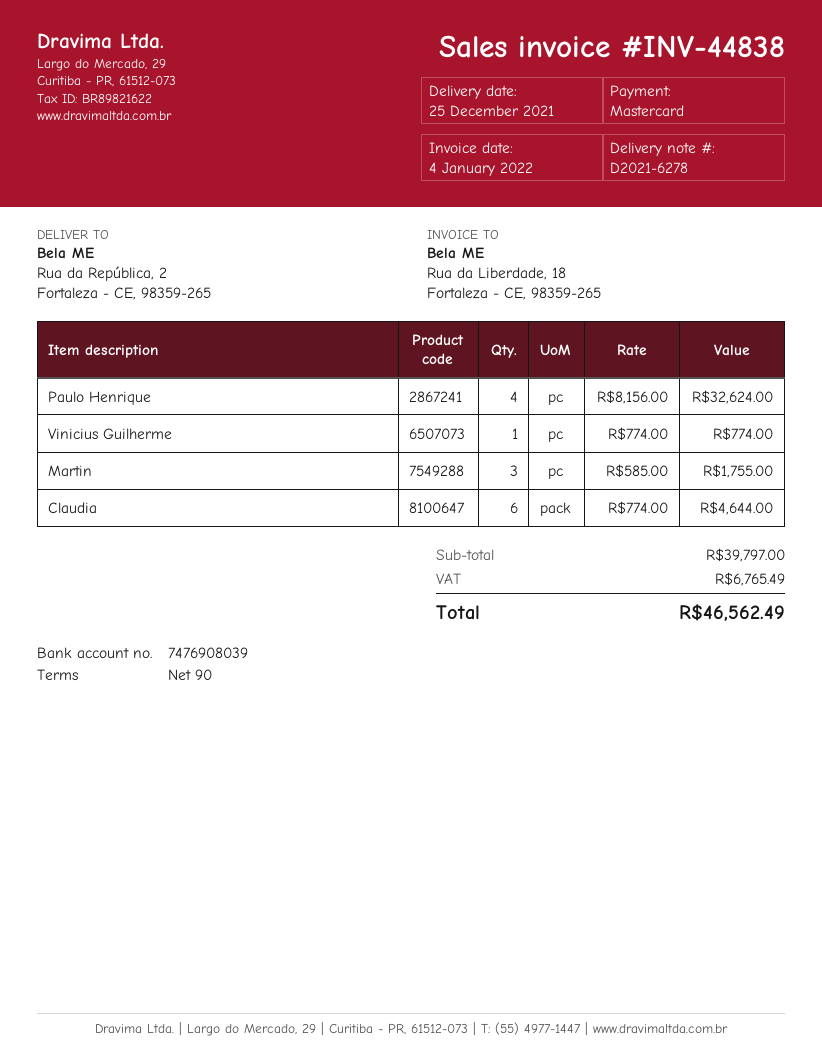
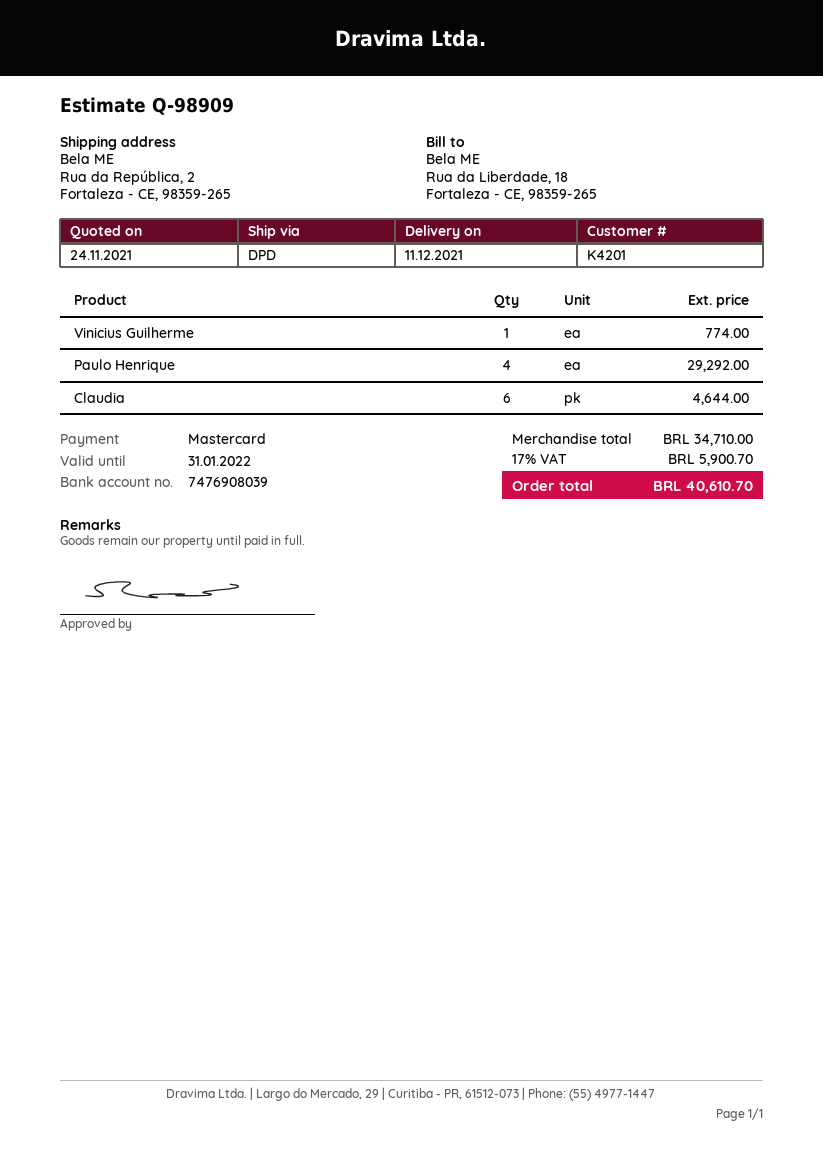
delivery date: 2021-12-25 -> 2021-12-11
Paulo Henrique: 4 for 32624.00 -> 4 for 29292.00
Martin: 3 for 1755.00 -> none
subtotal: 39797.00 -> 34710.00
tax: 6765.49 -> 5900.70
total: 46562.49 -> 40610.70

